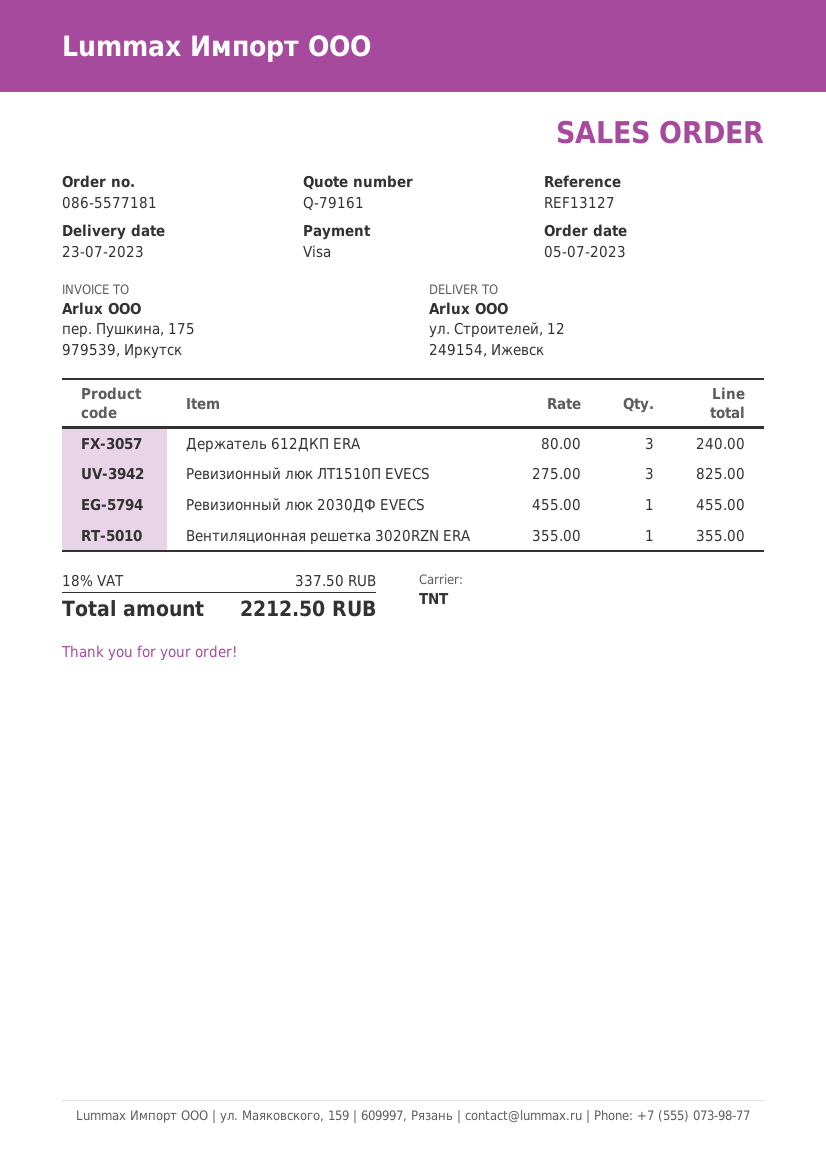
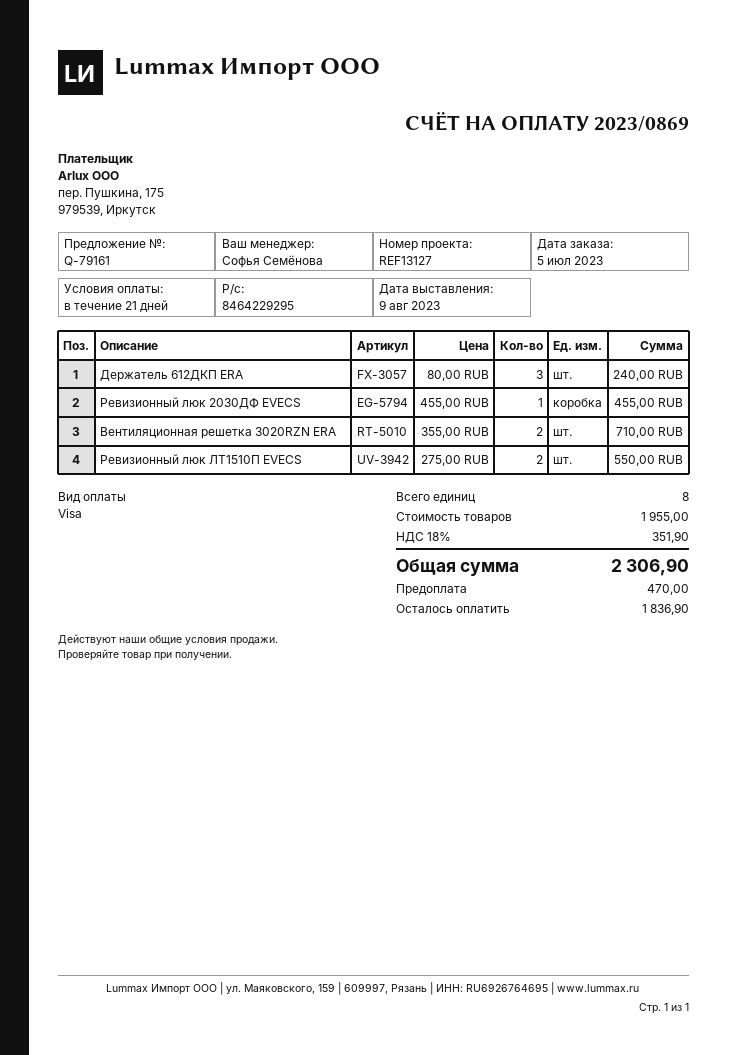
Ревизионный люк ЛТ1510П EVECS: 3 x 275.00 = 825.00 -> 2 x 275.00 = 550.00
Вентиляционная решетка 3020RZN ERA: 1 x 355.00 = 355.00 -> 2 x 355.00 = 710.00
tax: 18% = 337.50 -> 18% = 351.90
total: 2212.50 -> 2306.90

